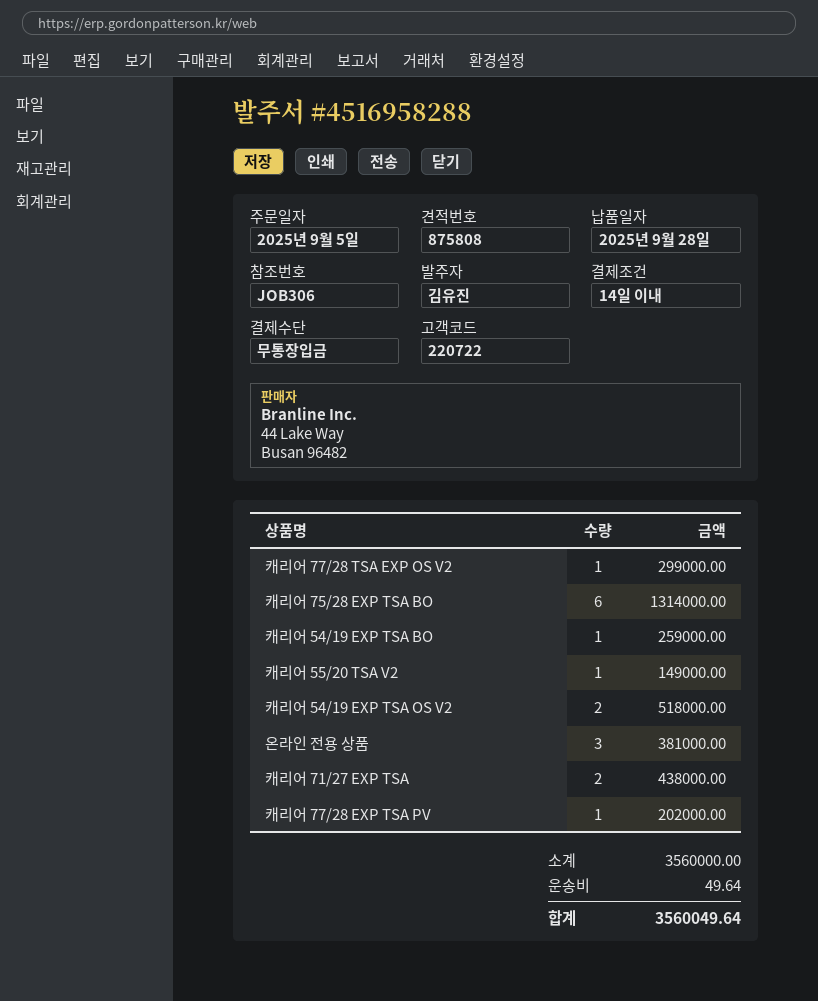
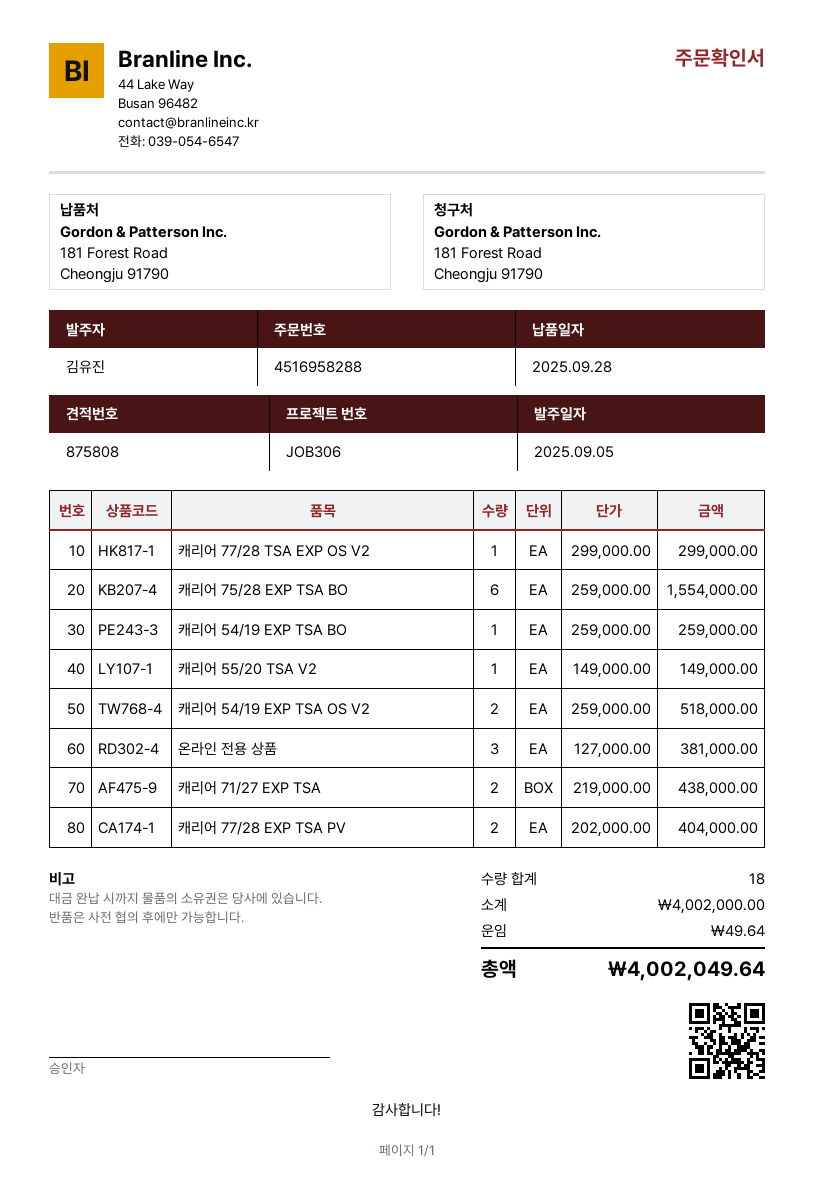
캐리어 75/28 EXP TSA BO: 6 for 1314000.00 -> 6 for 1554000.00
캐리어 77/28 EXP TSA PV: 1 for 202000.00 -> 2 for 404000.00
subtotal: 3560000.00 -> 4002000.00
total: 3560049.64 -> 4002049.64

